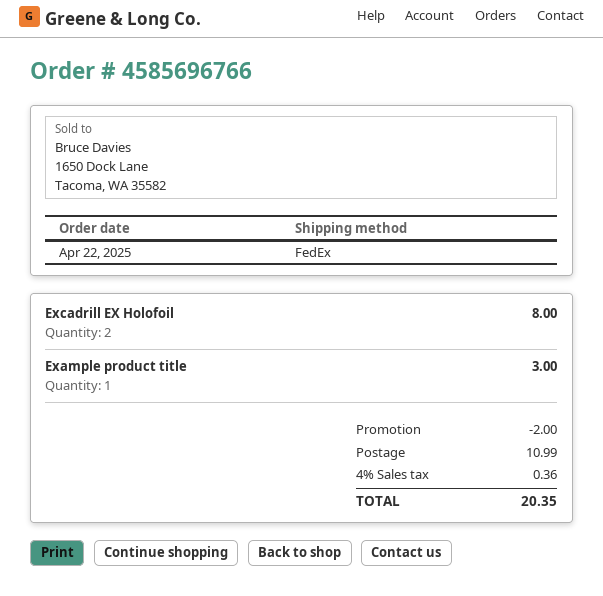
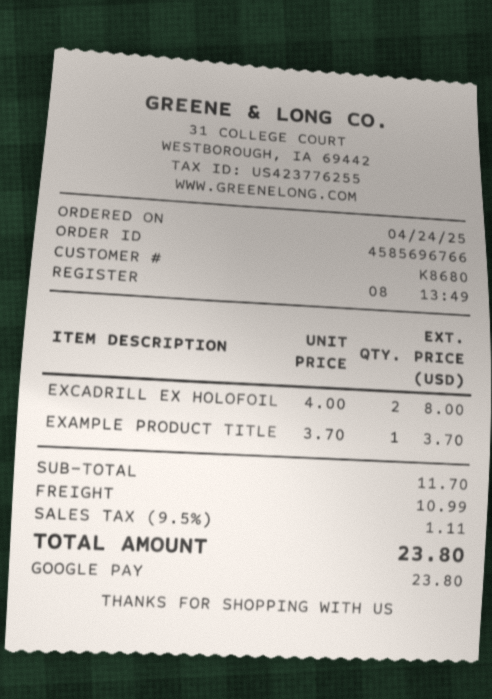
order date: 2025-04-22 -> 2025-04-24
Example product title: 1 for 3.00 -> 1 for 3.70
discount: 2.00 -> none
tax: 4% = 0.36 -> 9.5% = 1.11
total: 20.35 -> 23.80

